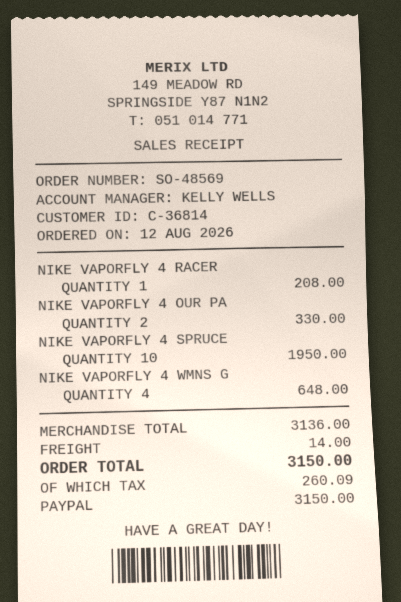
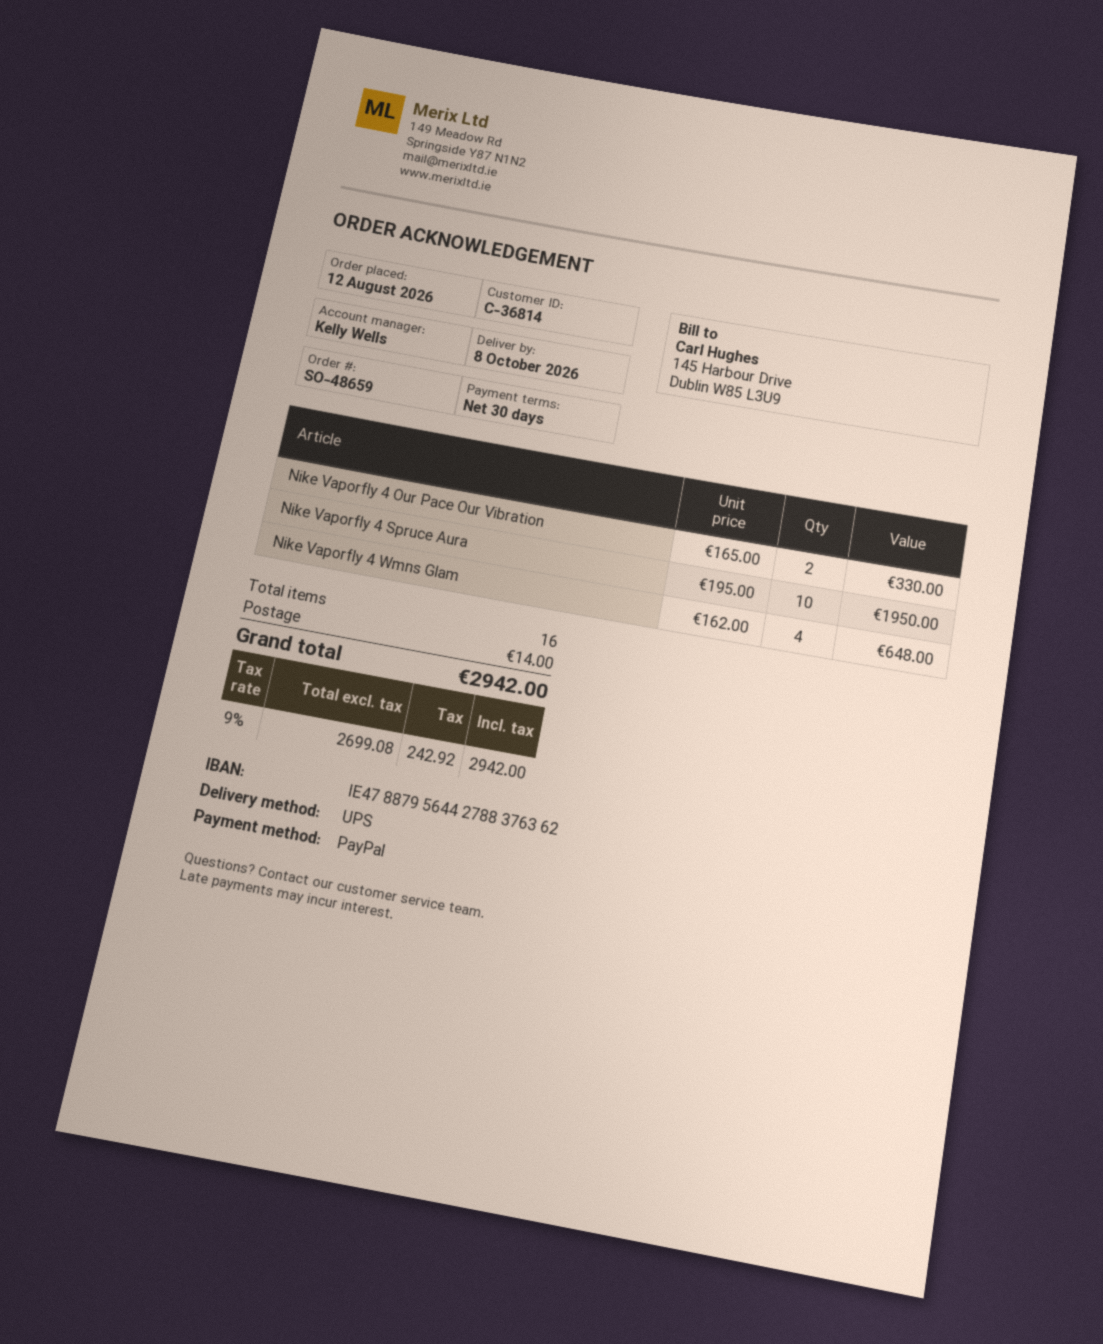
order number: SO-48569 -> SO-48659
NIKE VAPORFLY 4 RACER: 1 for 208.00 -> none
tax: 260.09 -> 242.92
total: 3150.00 -> 2942.00

